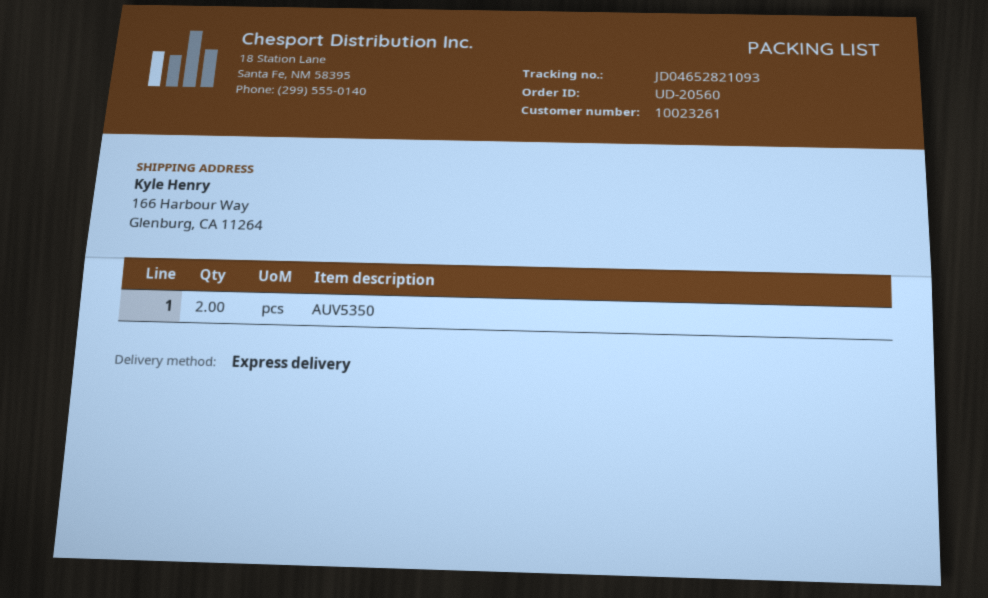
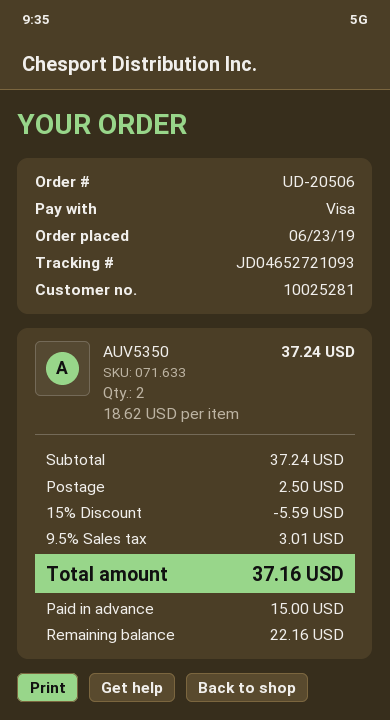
order number: UD-20560 -> UD-20506
customer number: 10023261 -> 10025281
tracking number: JD04652821093 -> JD04652721093

